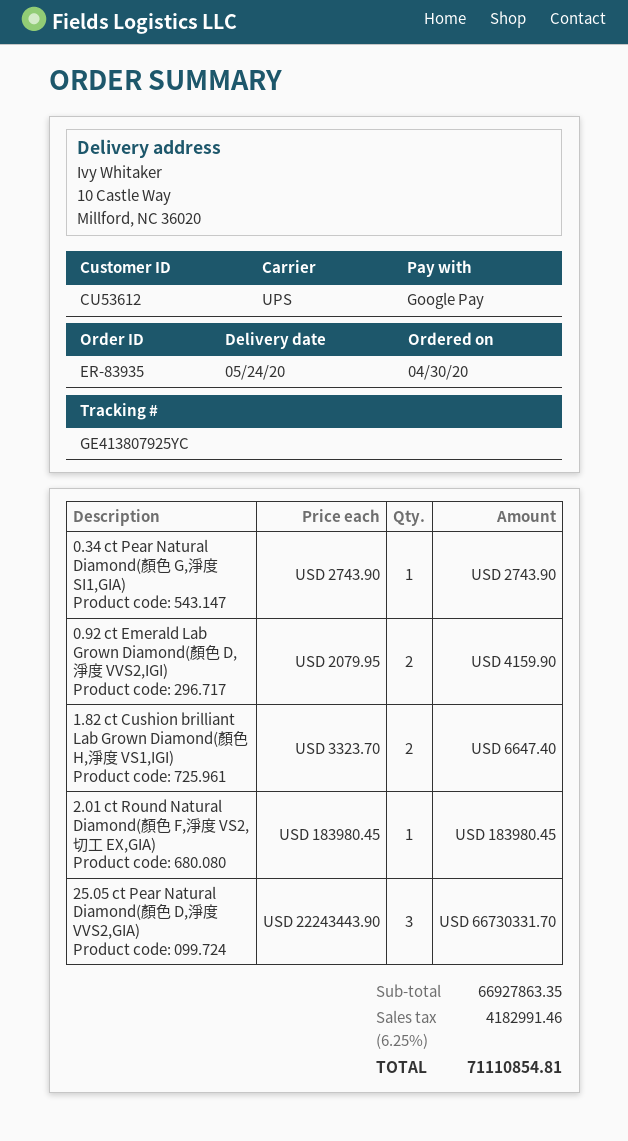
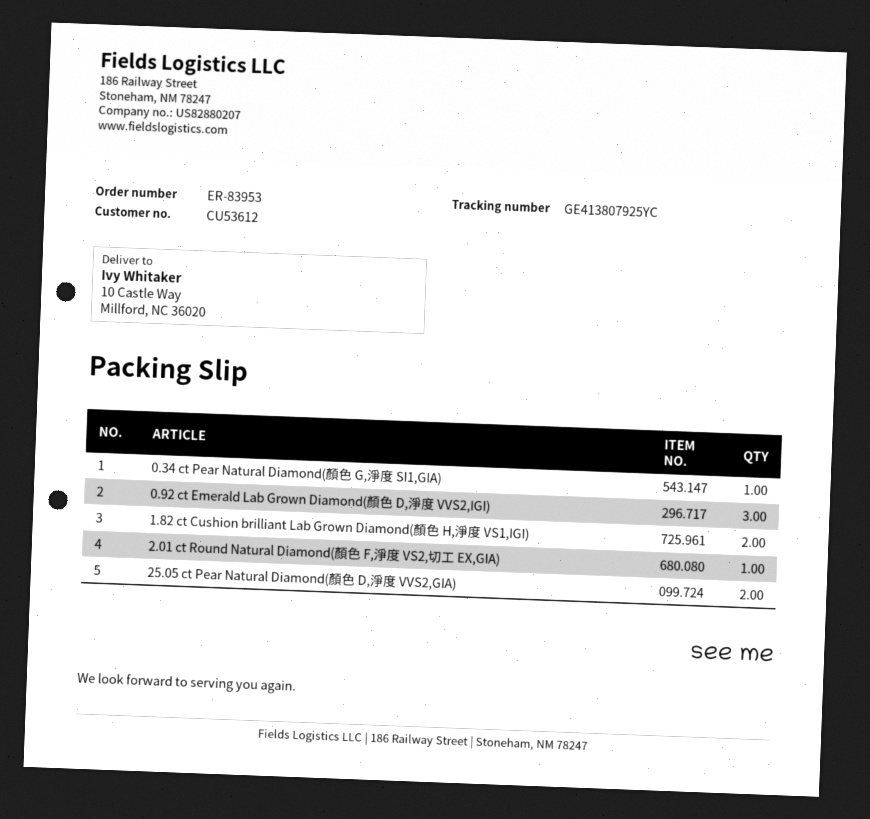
order number: ER-83935 -> ER-83953
0.92 ct Emerald Lab Grown Diamond(顏色 D,淨度 VVS2,IGI): 2 -> 3
25.05 ct Pear Natural Diamond(顏色 D,淨度 VVS2,GIA): 3 -> 2

